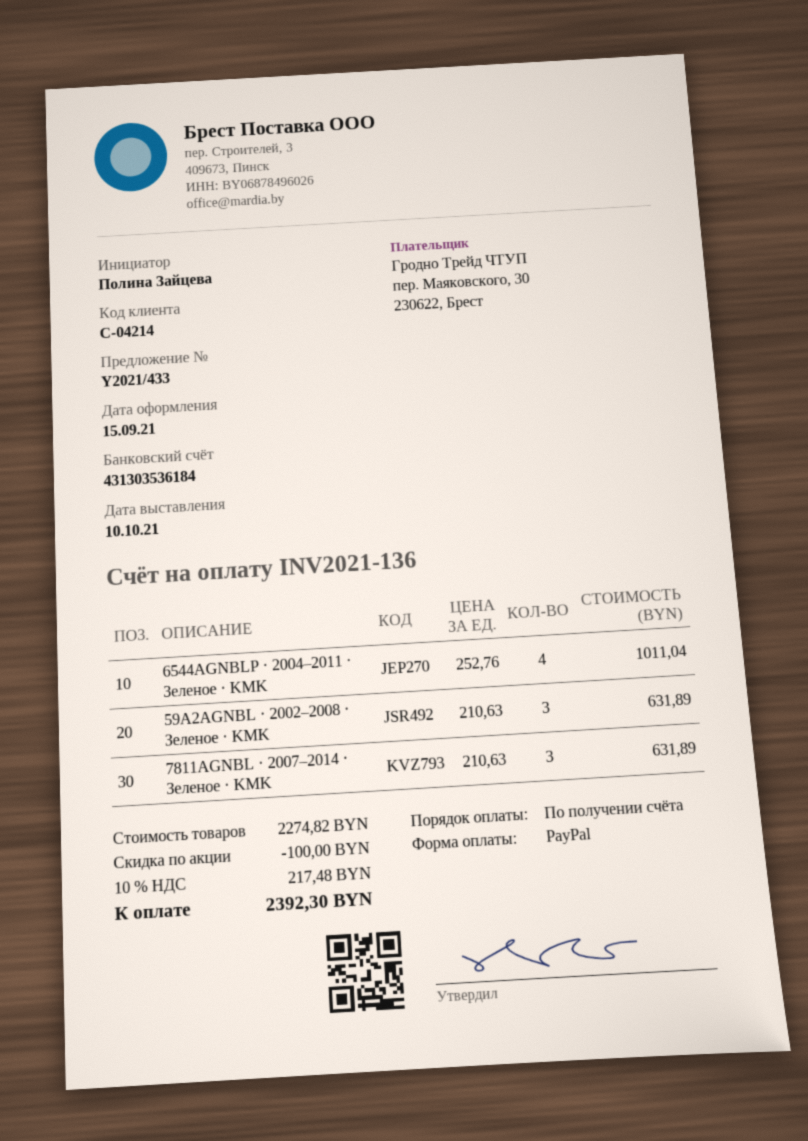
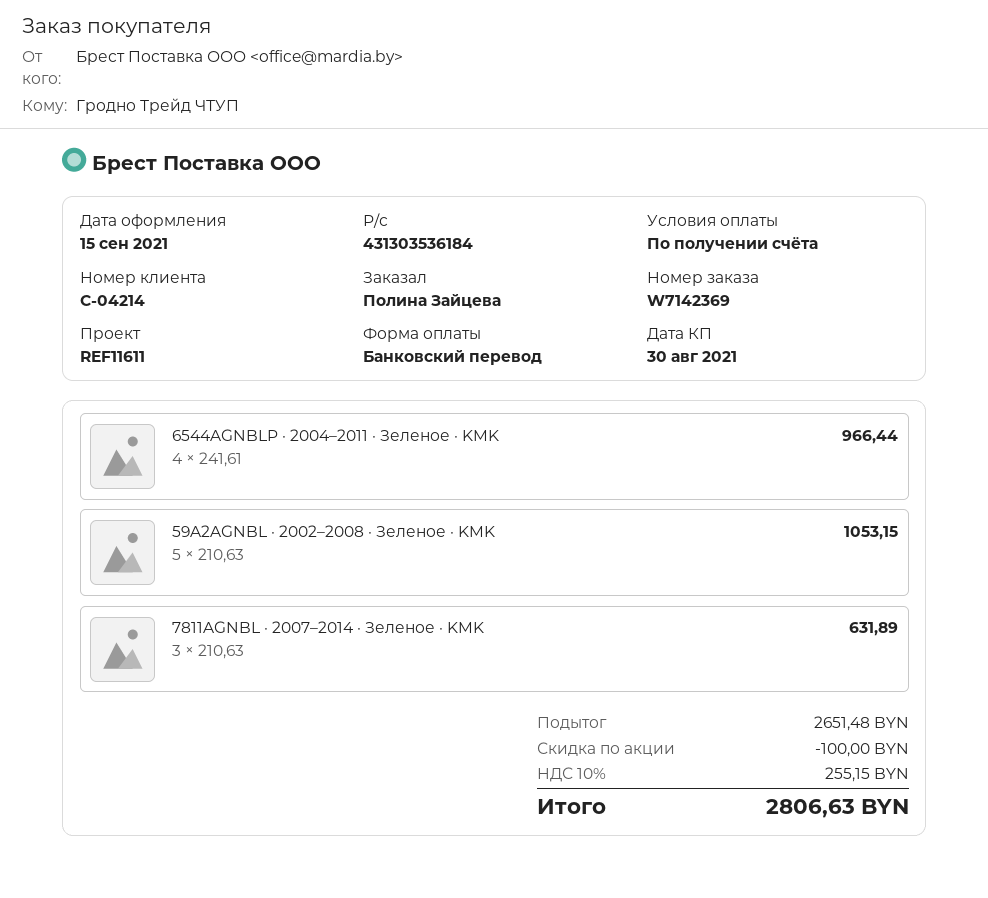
payment method: PayPal -> bank transfer
6544AGNBLP · 2004–2011 · Зеленое · KMK: 4 x 252.76 = 1011.04 -> 4 x 241.61 = 966.44
59A2AGNBL · 2002–2008 · Зеленое · KMK: 3 x 210.63 = 631.89 -> 5 x 210.63 = 1053.15
subtotal: 2274.82 -> 2651.48
tax: 10% = 217.48 -> 10% = 255.15
total: 2392.30 -> 2806.63

